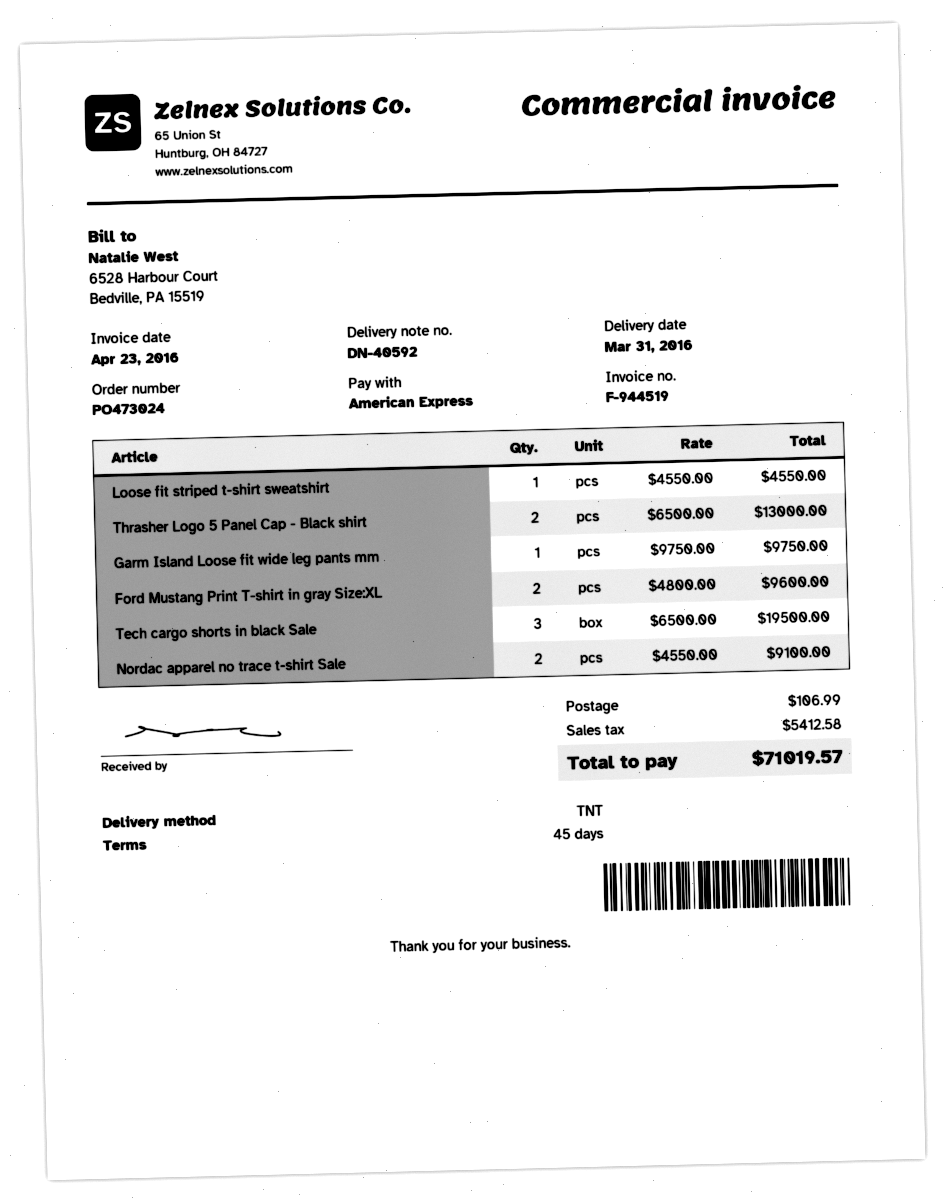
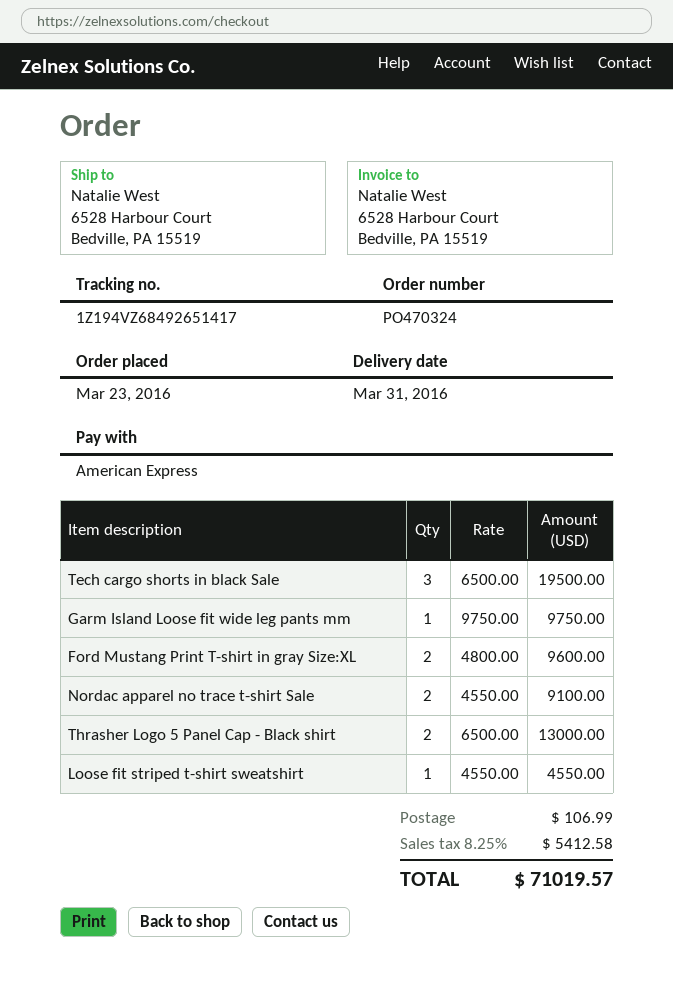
order number: PO473024 -> PO470324

